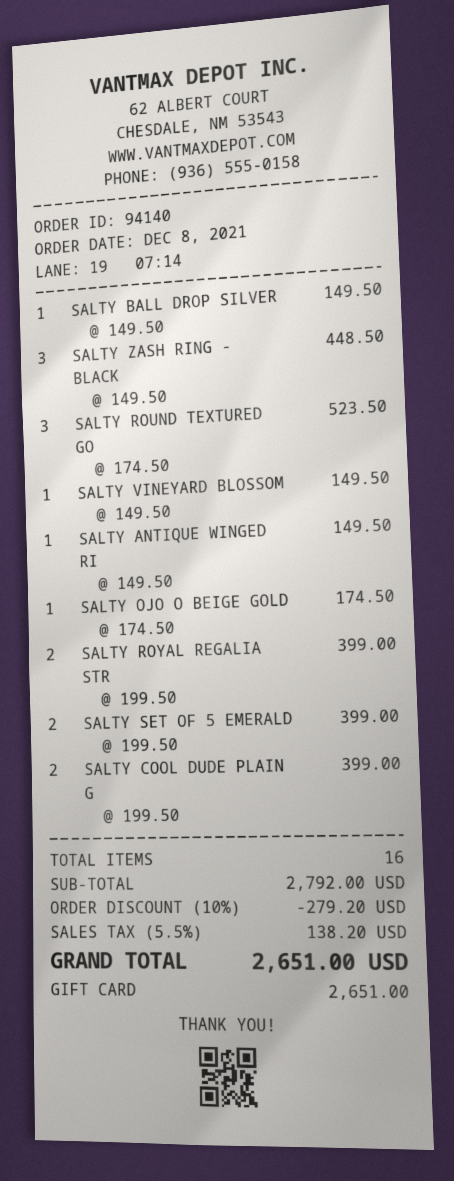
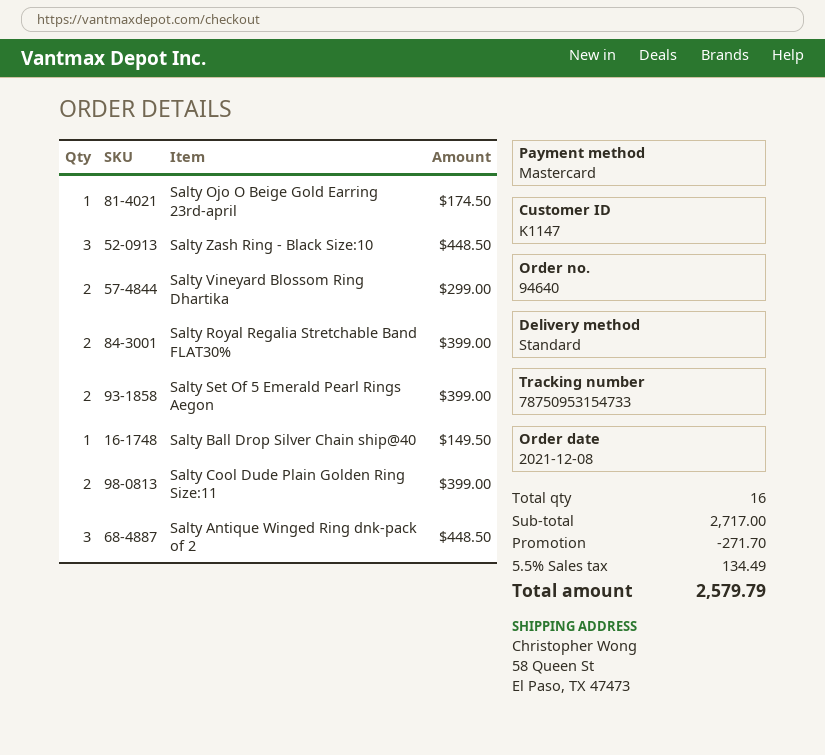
order number: 94140 -> 94640
payment method: gift card -> Mastercard
SALTY ROUND TEXTURED GO: 3 for 523.50 -> none
SALTY VINEYARD BLOSSOM: 1 for 149.50 -> 2 for 299.00
SALTY ANTIQUE WINGED RI: 1 for 149.50 -> 3 for 448.50
subtotal: 2792.00 -> 2717.00
discount: 279.20 -> 271.70
tax: 5.5% = 138.20 -> 5.5% = 134.49
total: 2651.00 -> 2579.79

